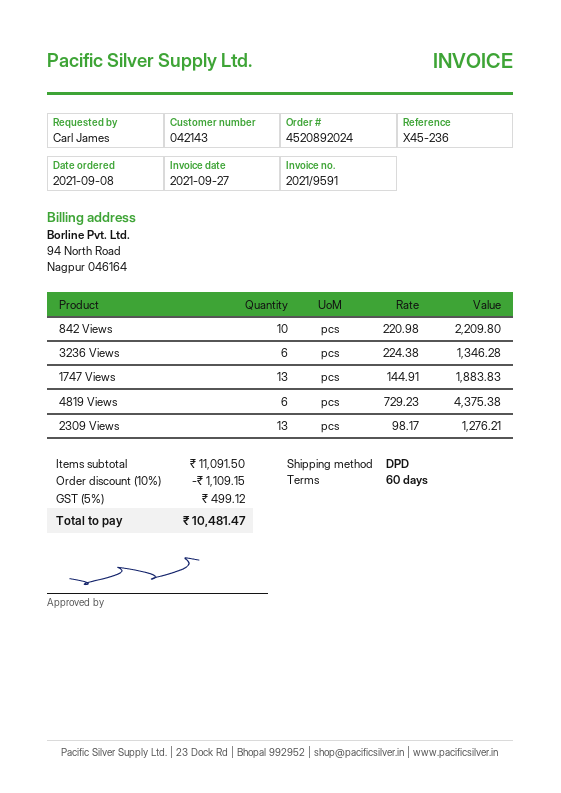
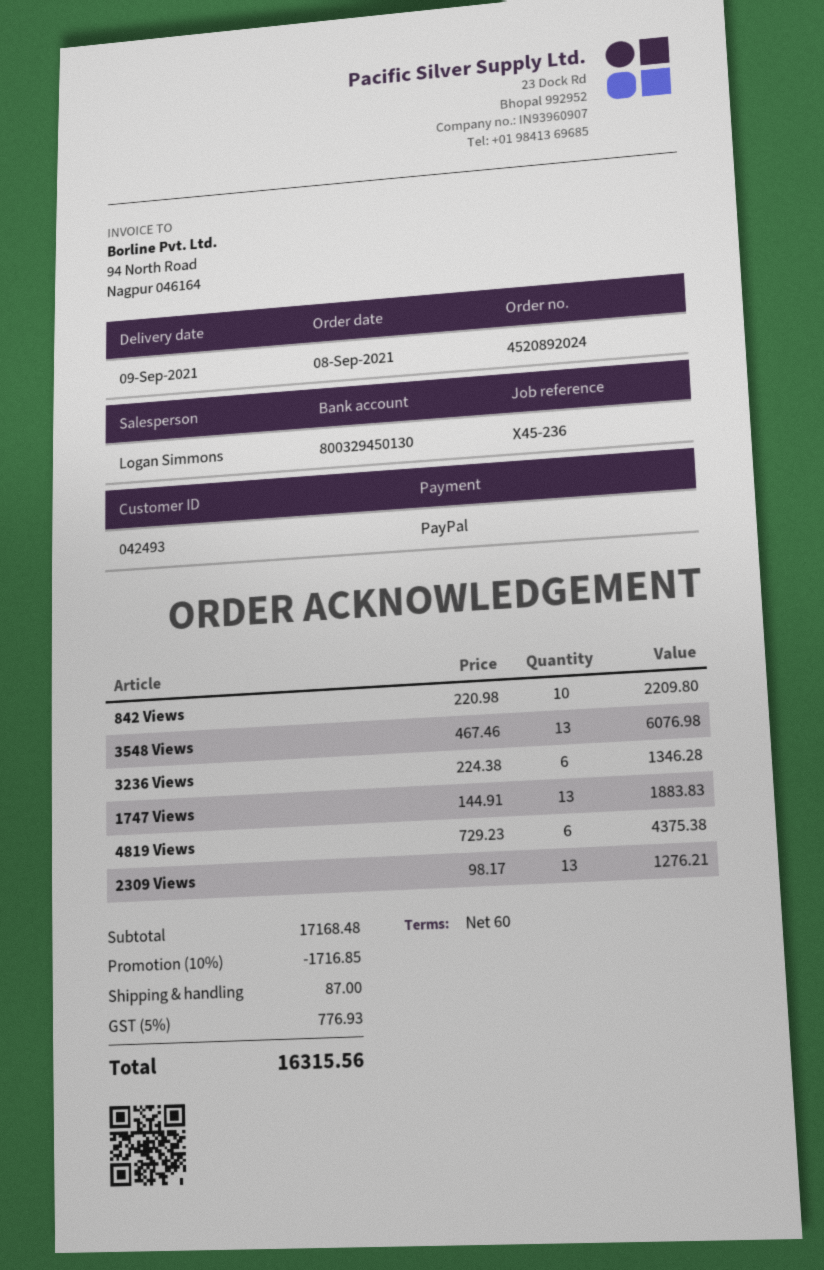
customer number: 042143 -> 042493
3548 Views: none -> 13 x 467.46 = 6076.98
subtotal: 11091.50 -> 17168.48
discount: 10% = 1109.15 -> 10% = 1716.85
shipping: none -> 87.00
tax: 5% = 499.12 -> 5% = 776.93
total: 10481.47 -> 16315.56

